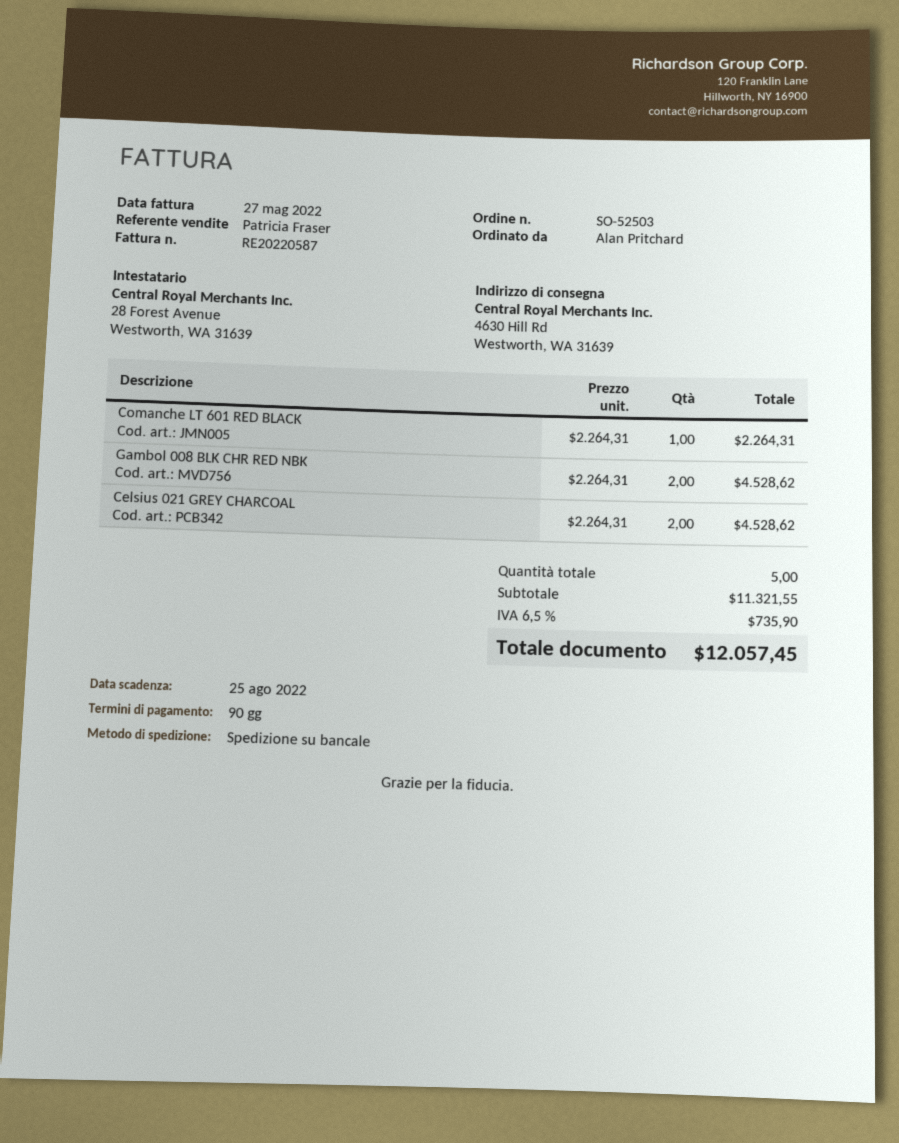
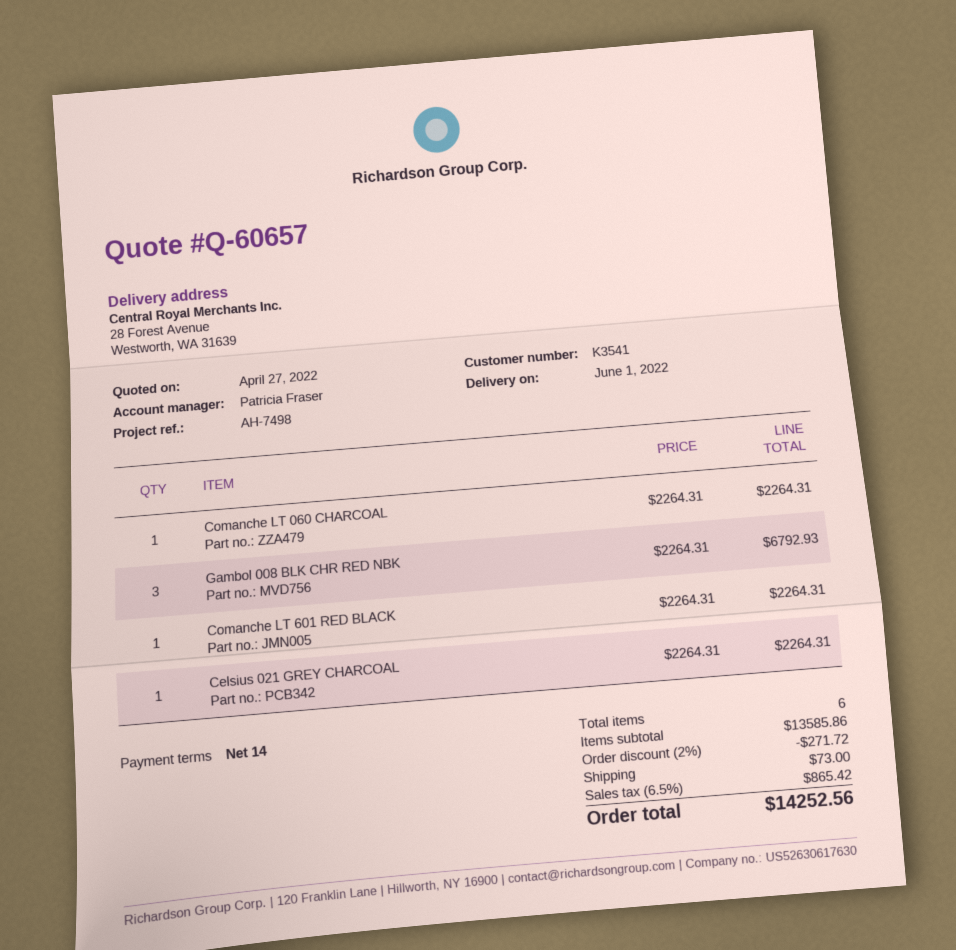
payment terms: 90 days -> 14 days
ship to: 4630 Hill Rd, Westworth, WA 31639 -> 28 Forest Avenue, Westworth, WA 31639
Gambol 008 BLK CHR RED NBK: 2 x 2264.31 = 4528.62 -> 3 x 2264.31 = 6792.93
Celsius 021 GREY CHARCOAL: 2 x 2264.31 = 4528.62 -> 1 x 2264.31 = 2264.31
Comanche LT 060 CHARCOAL: none -> 1 x 2264.31 = 2264.31
total quantity: 5 -> 6
subtotal: 11321.55 -> 13585.86
discount: none -> 2% = 271.72
shipping: none -> 73.00
tax: 6.5% = 735.90 -> 6.5% = 865.42
total: 12057.45 -> 14252.56

